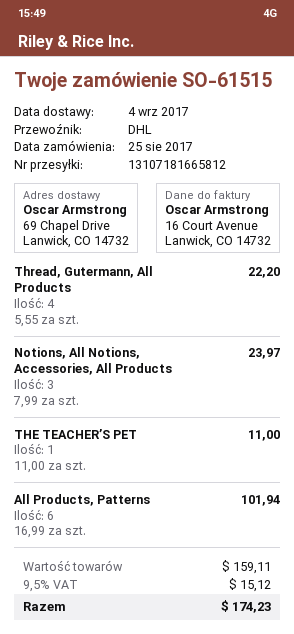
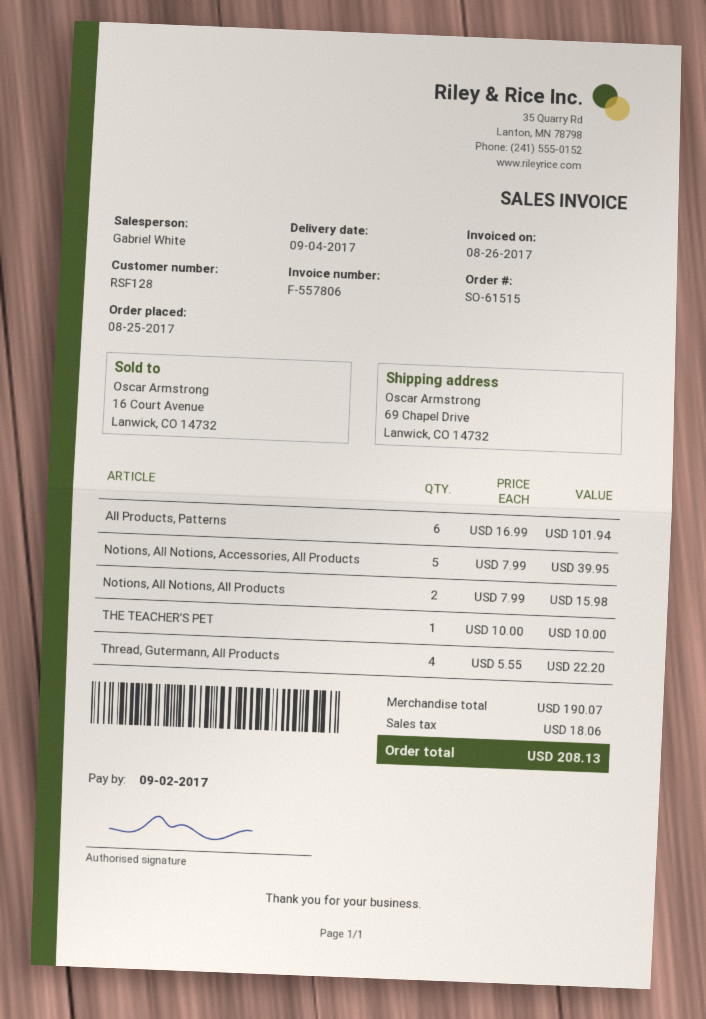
Notions, All Notions, Accessories, All Products: 3 x 7.99 = 23.97 -> 5 x 7.99 = 39.95
THE TEACHER’S PET: 1 x 11.00 = 11.00 -> 1 x 10.00 = 10.00
Notions, All Notions, All Products: none -> 2 x 7.99 = 15.98
subtotal: 159.11 -> 190.07
tax: 15.12 -> 18.06
total: 174.23 -> 208.13

